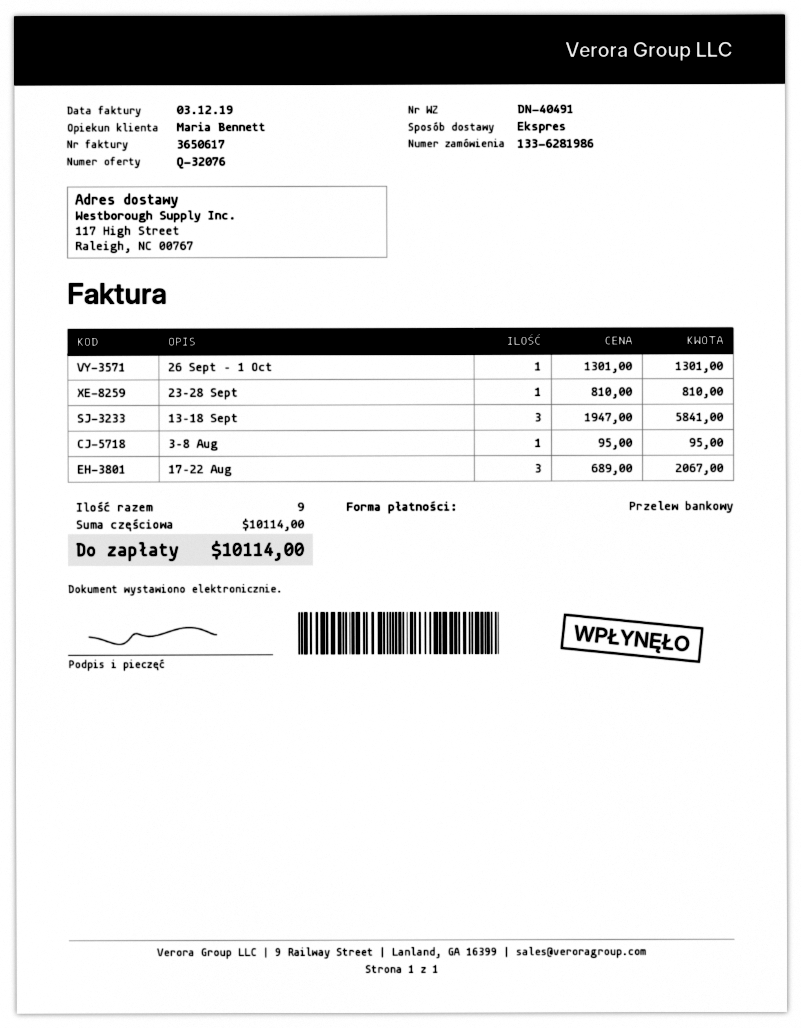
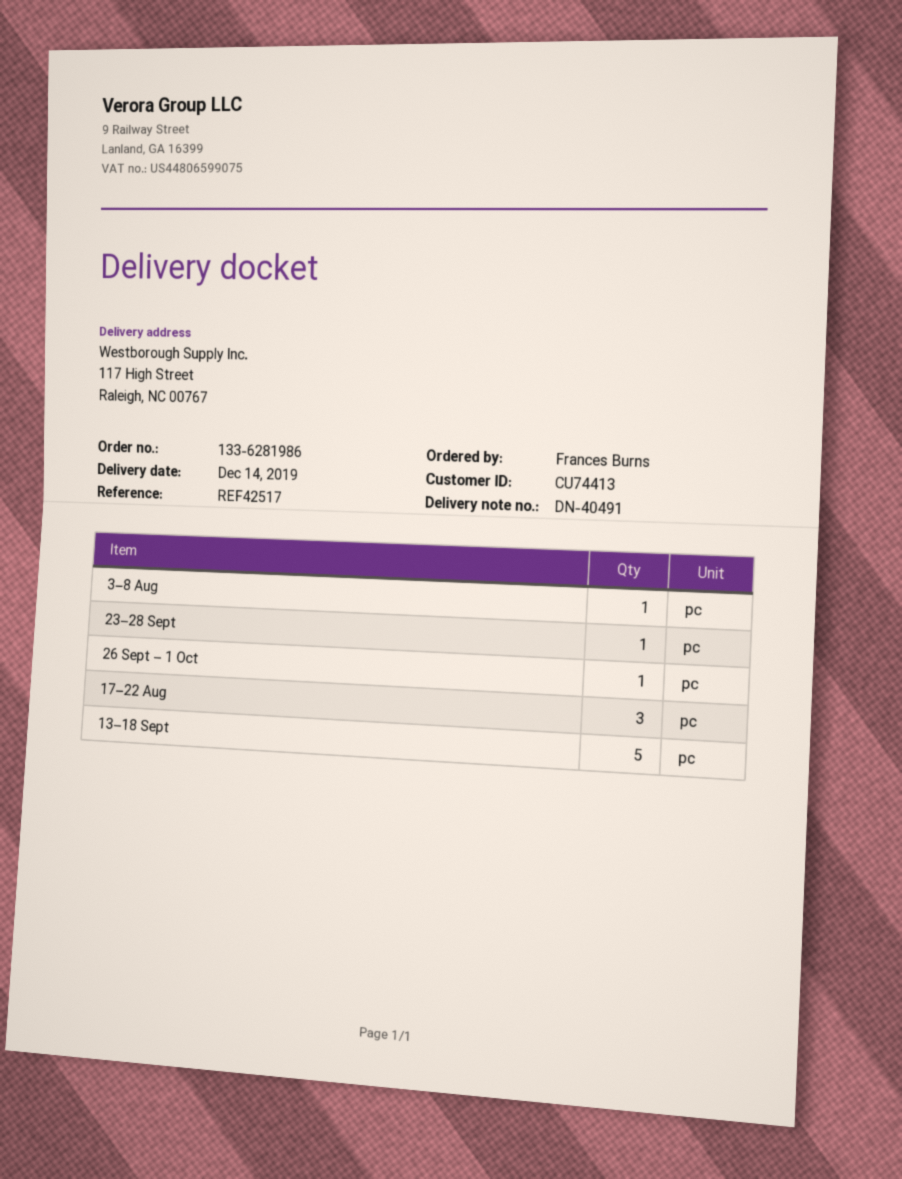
13–18 Sept: 3 -> 5

